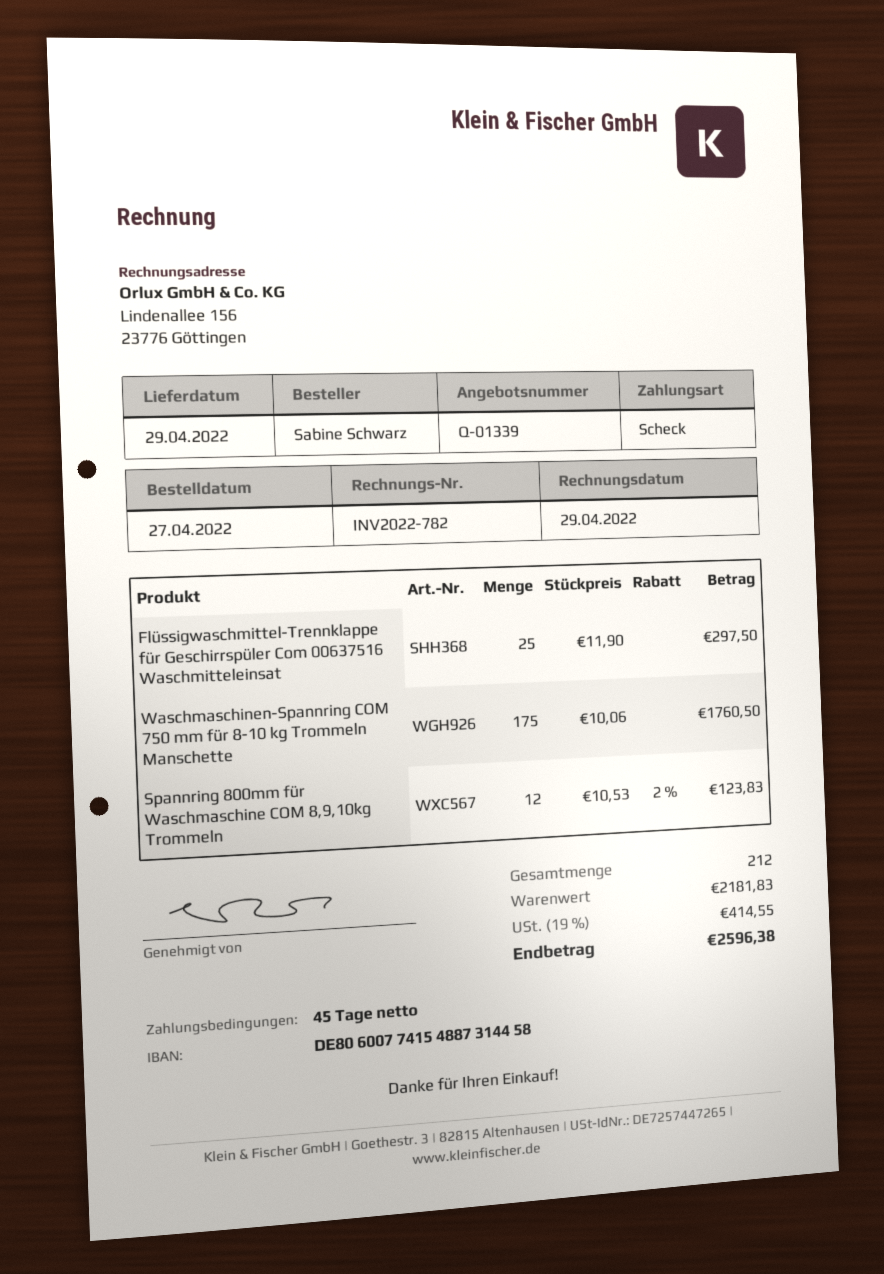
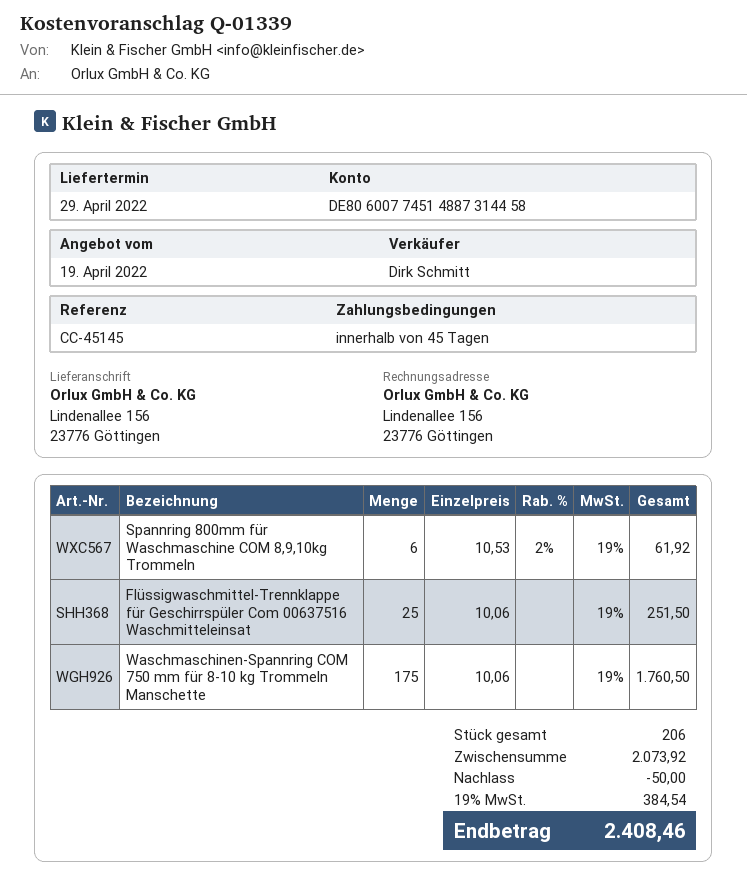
bank account: DE80600774154887314458 -> DE80600774514887314458
Flüssigwaschmittel-Trennklappe für Geschirrspüler Com 00637516 Waschmitteleinsat: 25 x 11.90 = 297.50 -> 25 x 10.06 = 251.50
Spannring 800mm für Waschmaschine COM 8,9,10kg Trommeln: 12 x 10.53 - 2% = 123.83 -> 6 x 10.53 - 2% = 61.92
total quantity: 212 -> 206
subtotal: 2181.83 -> 2073.92
discount: none -> 50.00
tax: 19% = 414.55 -> 19% = 384.54
total: 2596.38 -> 2408.46

